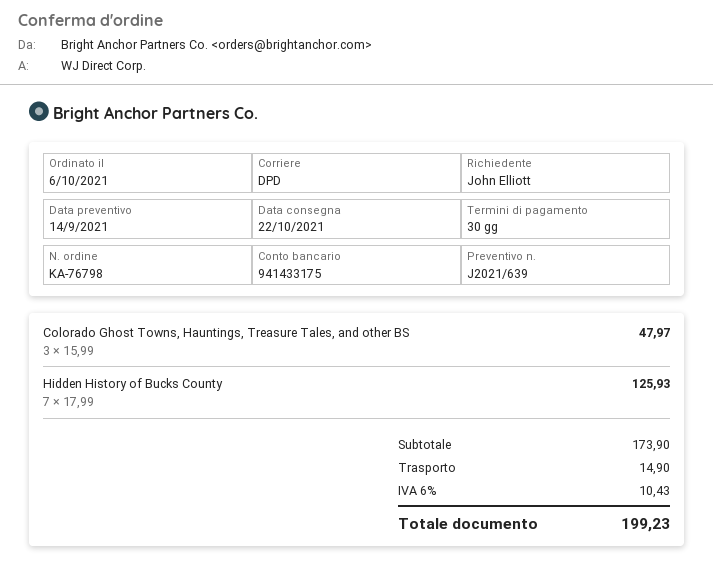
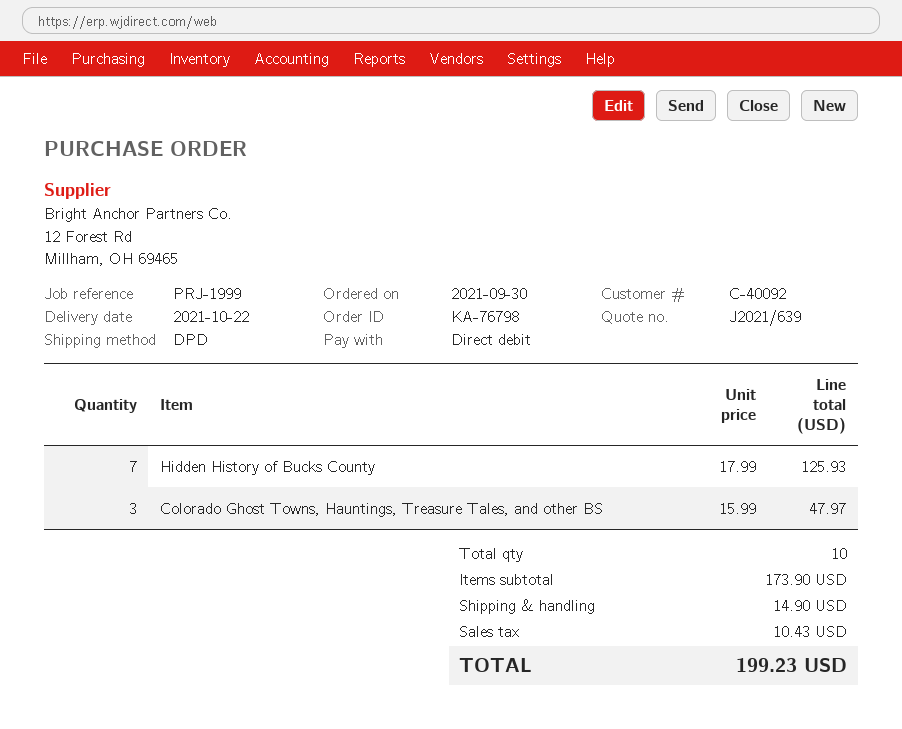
order date: 2021-10-06 -> 2021-09-30

